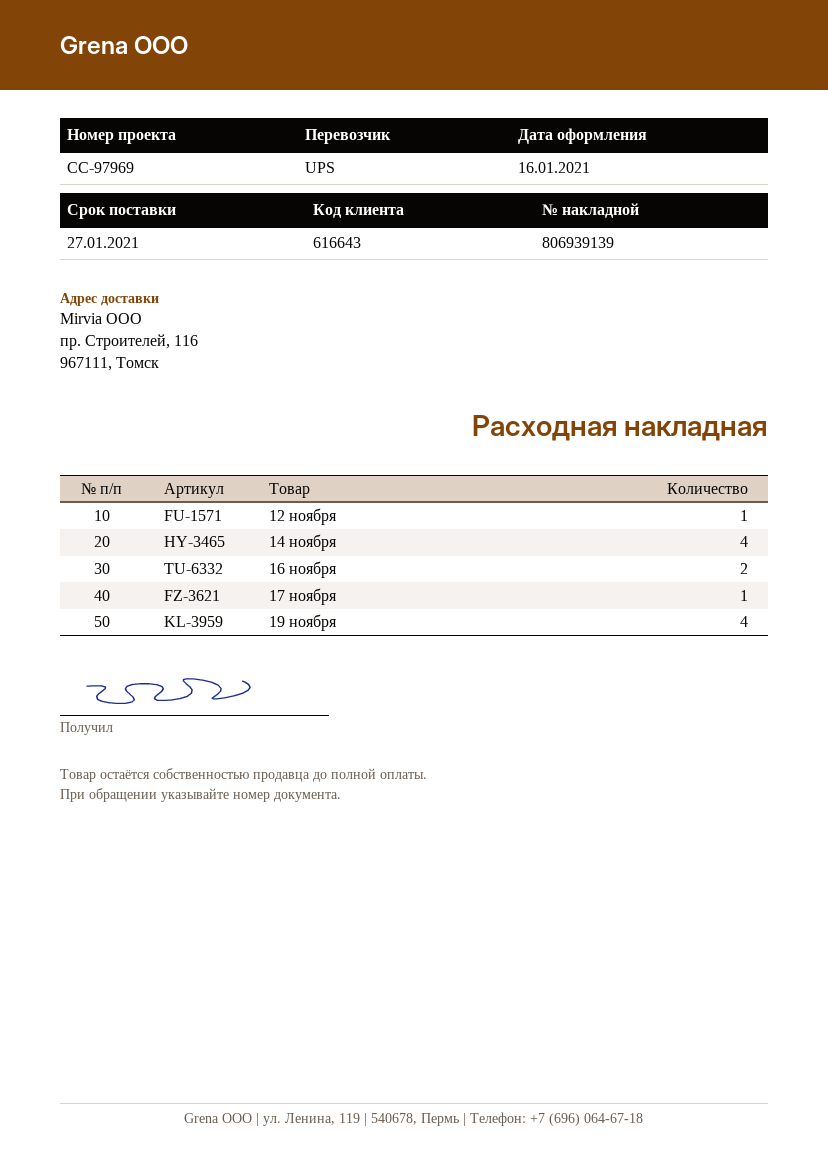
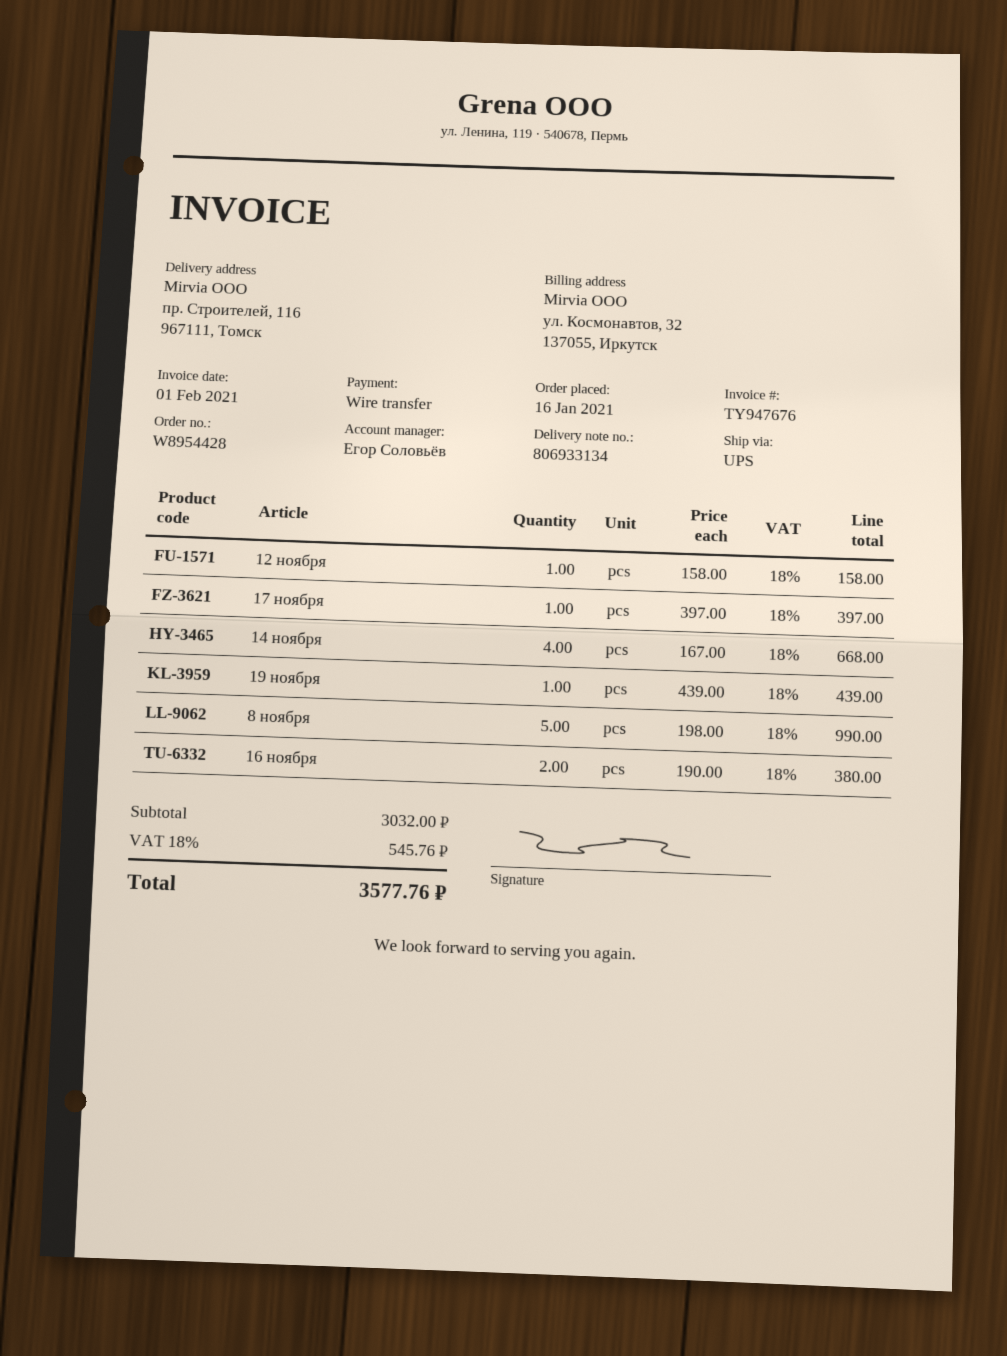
delivery note number: 806939139 -> 806933134
19 ноября: 4 -> 1
8 ноября: none -> 5

